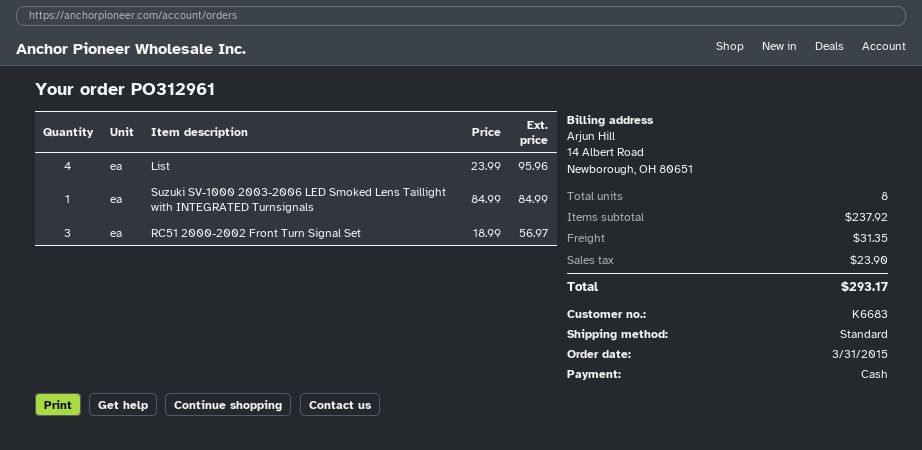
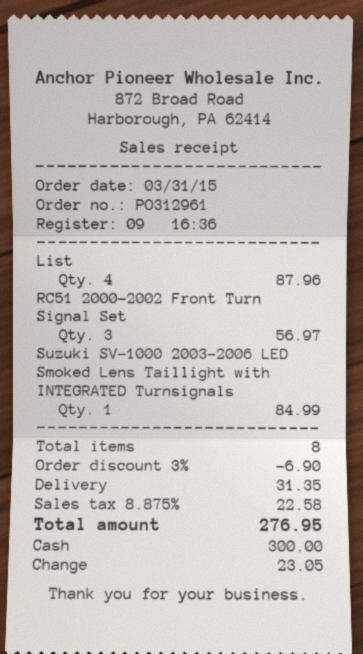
List: 4 for 95.96 -> 4 for 87.96
discount: none -> 3% = 6.90
tax: 23.90 -> 22.58
total: 293.17 -> 276.95

